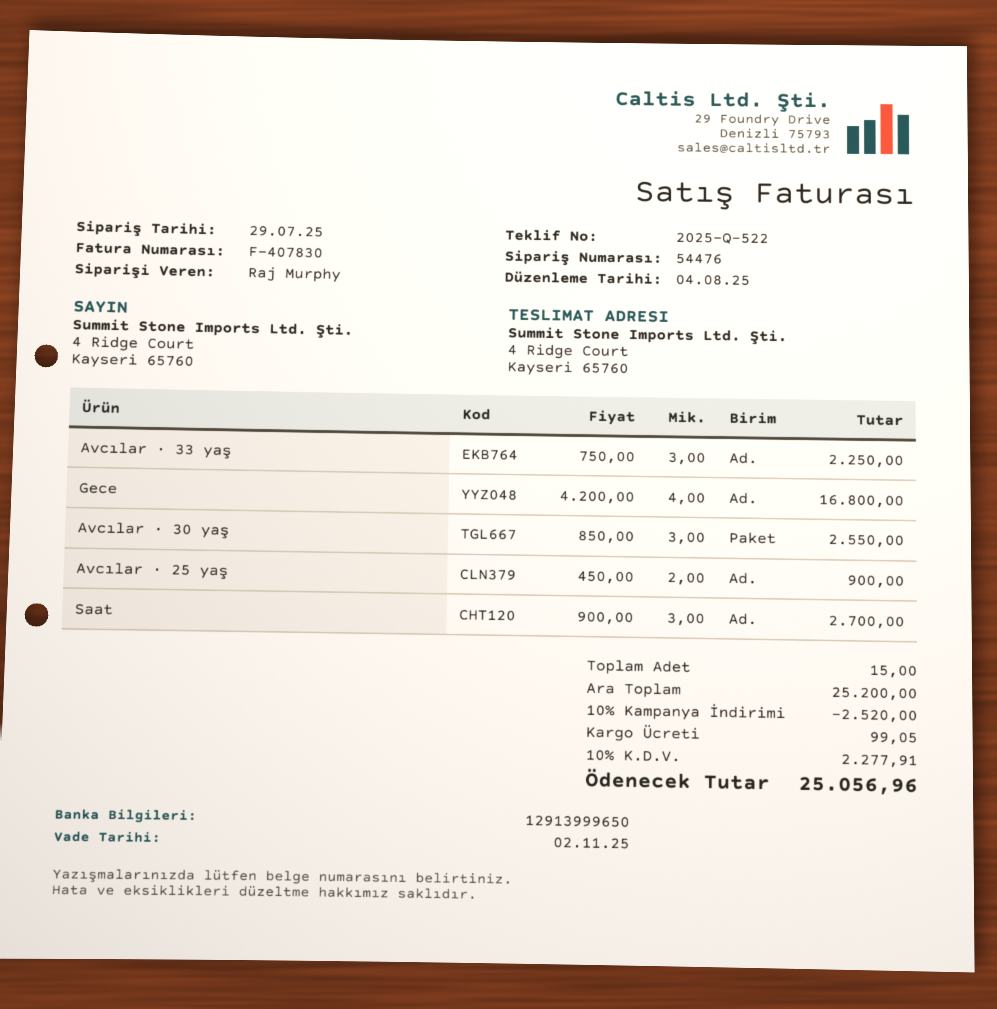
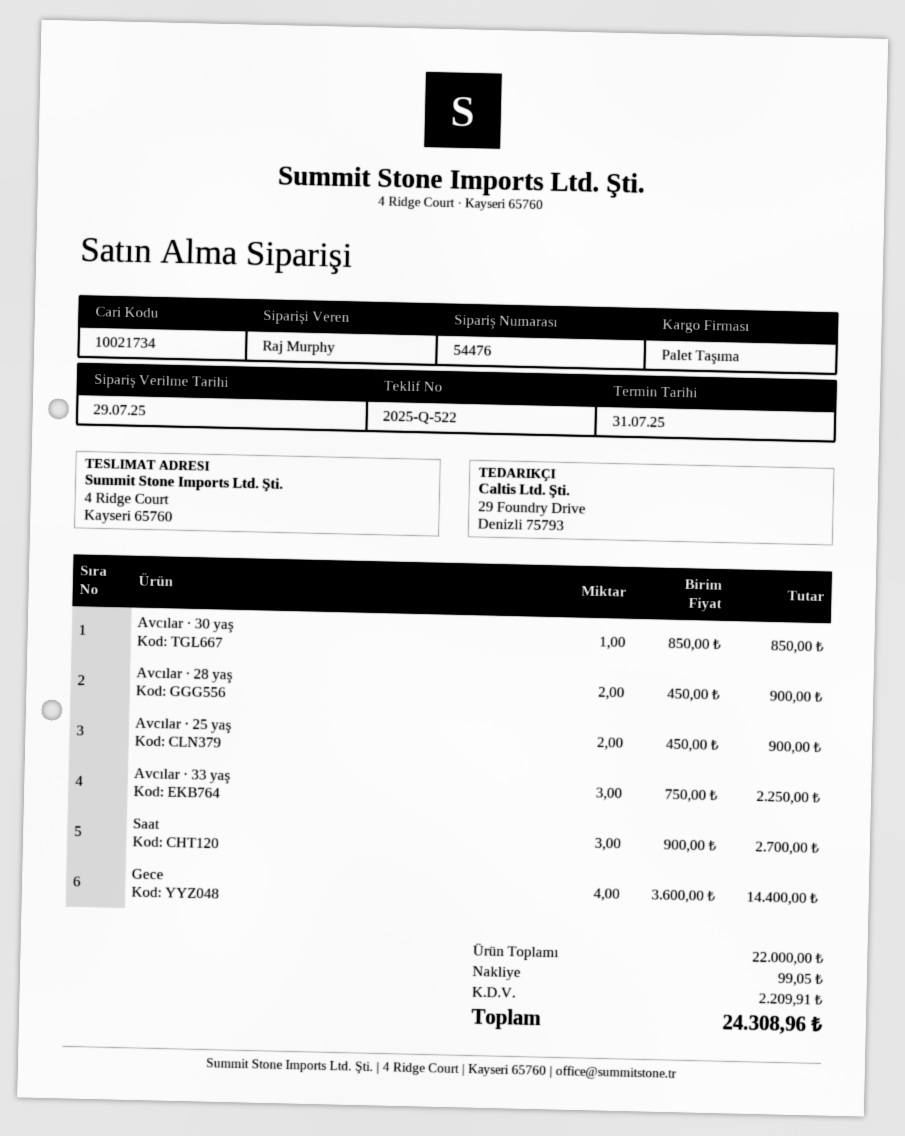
Gece: 4 x 4200.00 = 16800.00 -> 4 x 3600.00 = 14400.00
Avcılar · 30 yaş: 3 x 850.00 = 2550.00 -> 1 x 850.00 = 850.00
Avcılar · 28 yaş: none -> 2 x 450.00 = 900.00
subtotal: 25200.00 -> 22000.00
discount: 10% = 2520.00 -> none
tax: 2277.91 -> 2209.91
total: 25056.96 -> 24308.96

